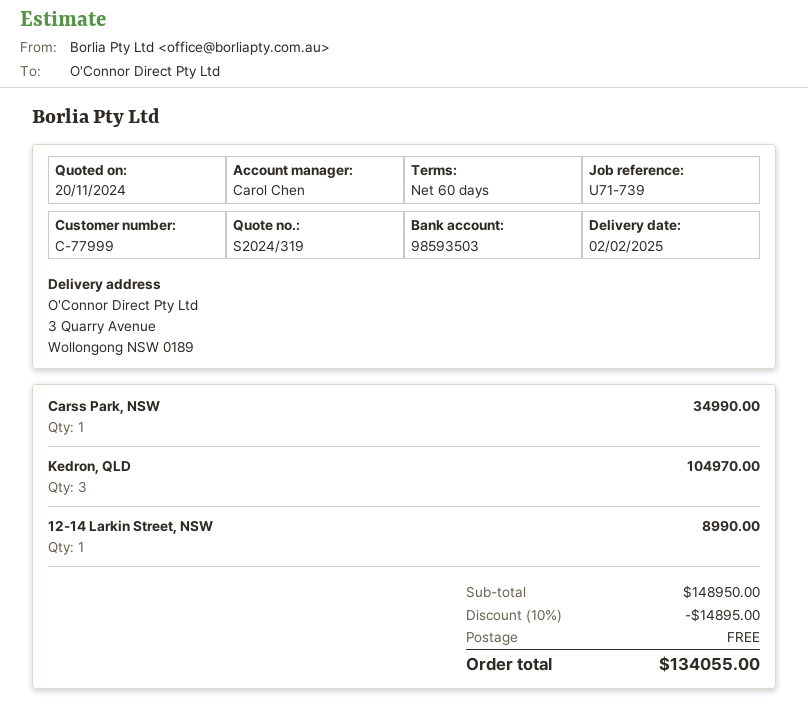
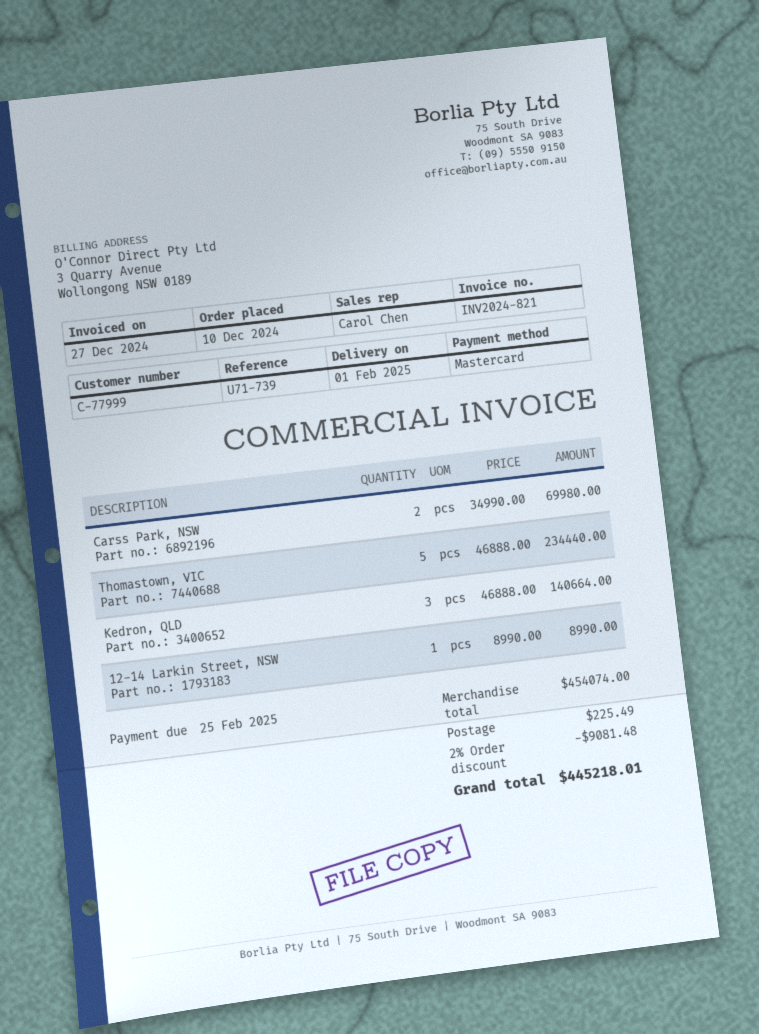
delivery date: 2025-02-02 -> 2025-02-01
Carss Park, NSW: 1 for 34990.00 -> 2 for 69980.00
Kedron, QLD: 3 for 104970.00 -> 3 for 140664.00
Thomastown, VIC: none -> 5 for 234440.00
subtotal: 148950.00 -> 454074.00
discount: 10% = 14895.00 -> 2% = 9081.48
shipping: 0.00 -> 225.49
total: 134055.00 -> 445218.01

